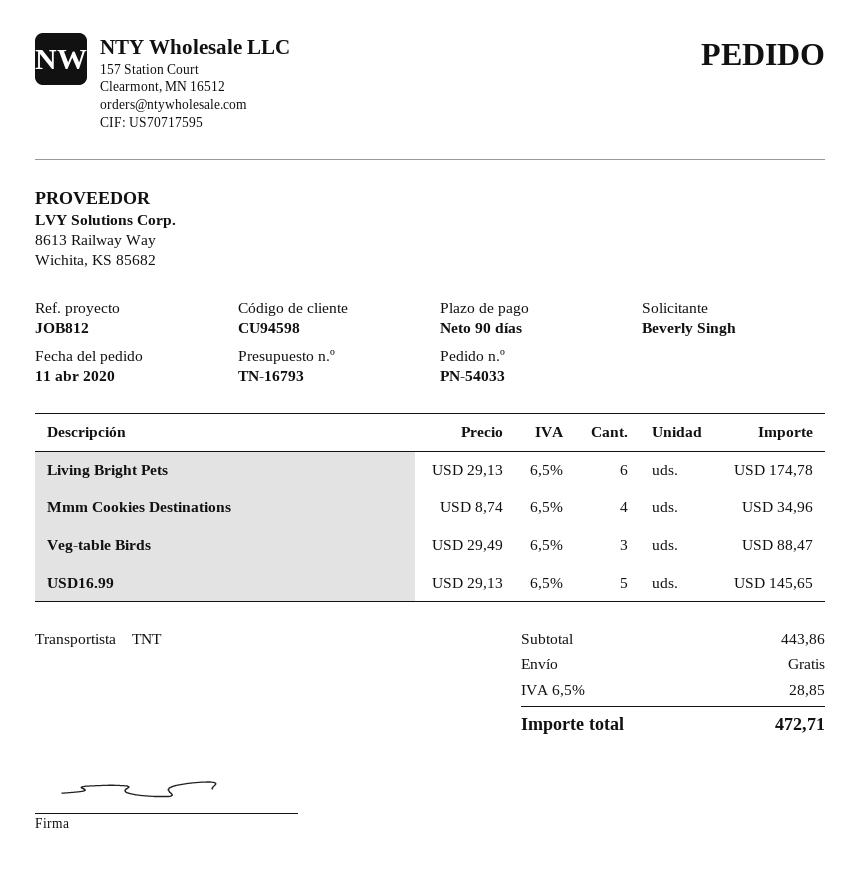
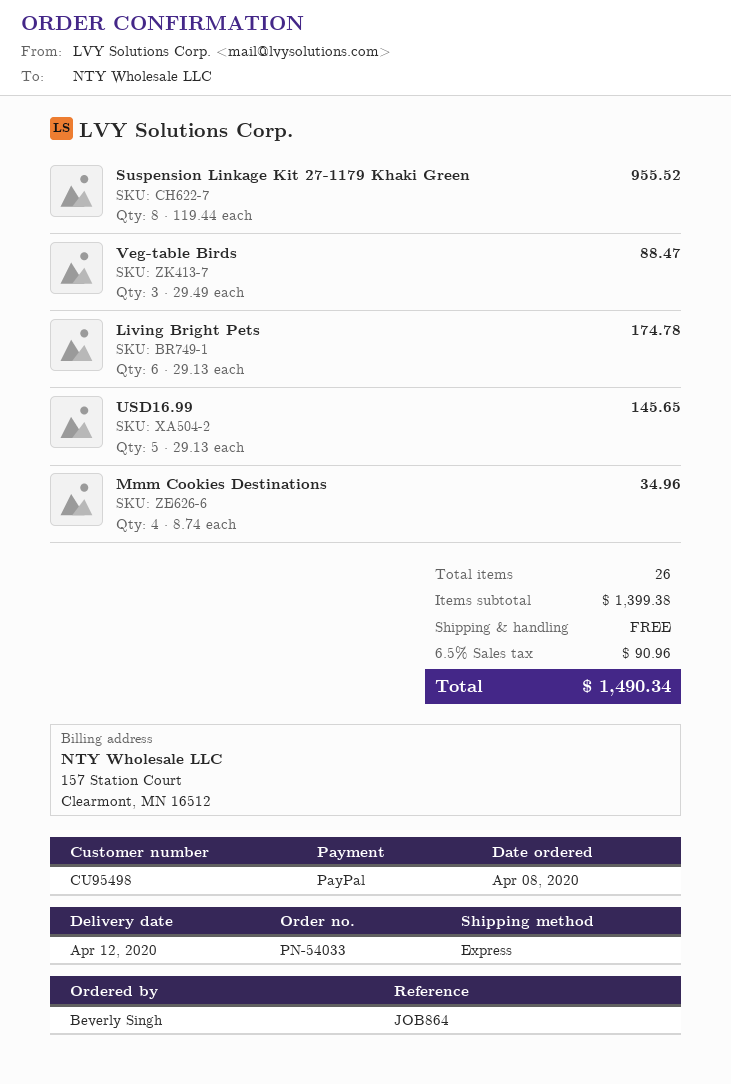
order date: 2020-04-11 -> 2020-04-08
customer number: CU94598 -> CU95498
reference: JOB812 -> JOB864
shipping method: TNT -> express
Suspension Linkage Kit 27-1179 Khaki Green: none -> 8 x 119.44 = 955.52
subtotal: 443.86 -> 1399.38
tax: 6.5% = 28.85 -> 6.5% = 90.96
total: 472.71 -> 1490.34

